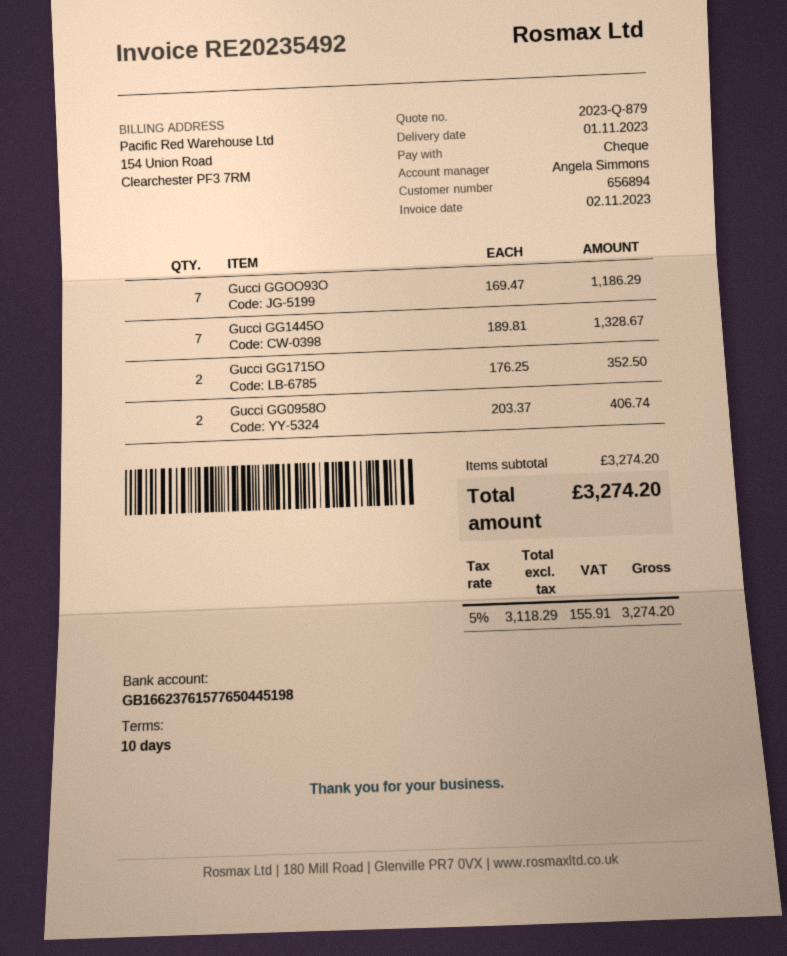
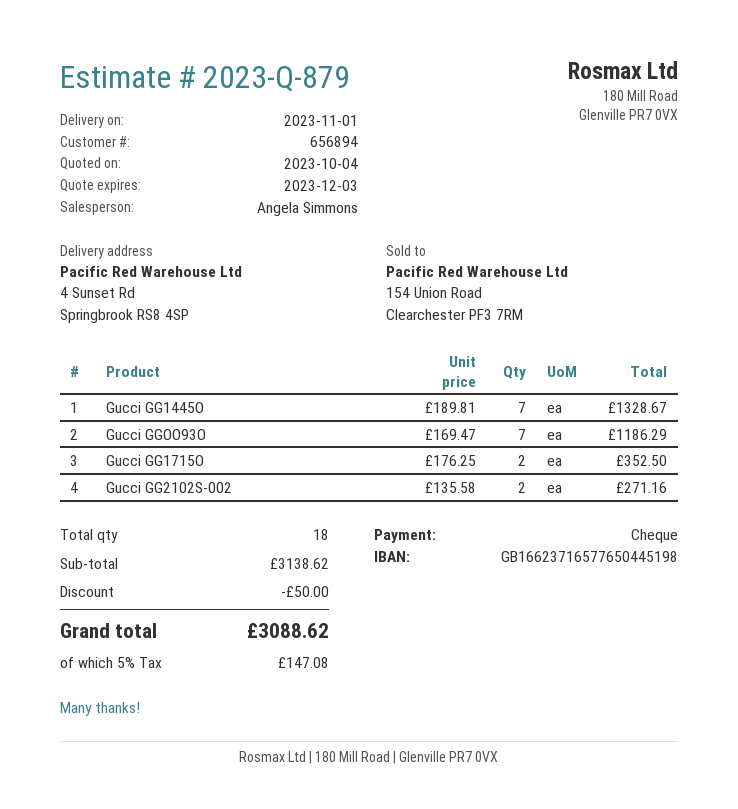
bank account: GB16623761577650445198 -> GB16623716577650445198
Gucci GG0958O: 2 x 203.37 = 406.74 -> none
Gucci GG2102S-002: none -> 2 x 135.58 = 271.16
subtotal: 3274.20 -> 3138.62
discount: none -> 50.00
tax: 5% = 155.91 -> 5% = 147.08
total: 3274.20 -> 3088.62

